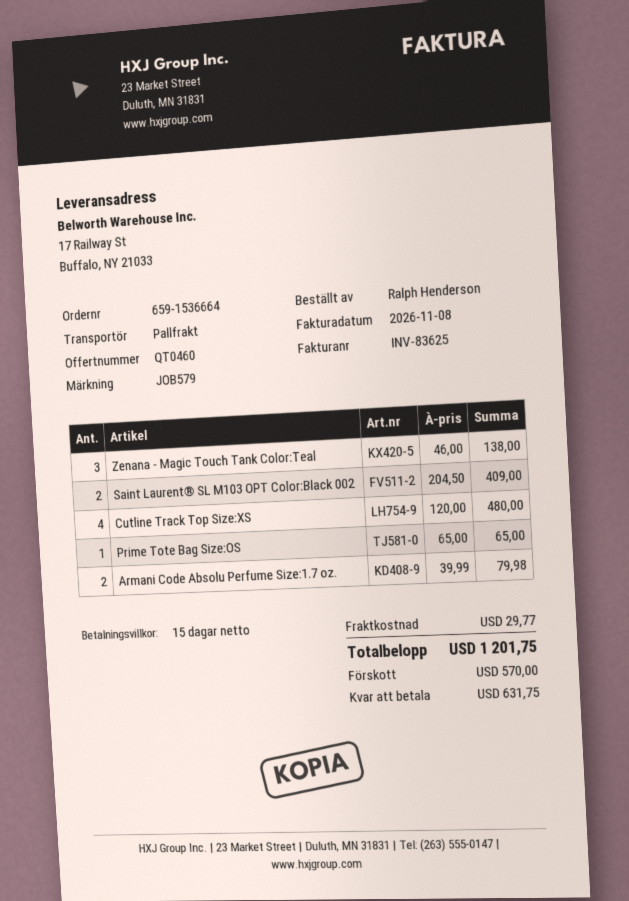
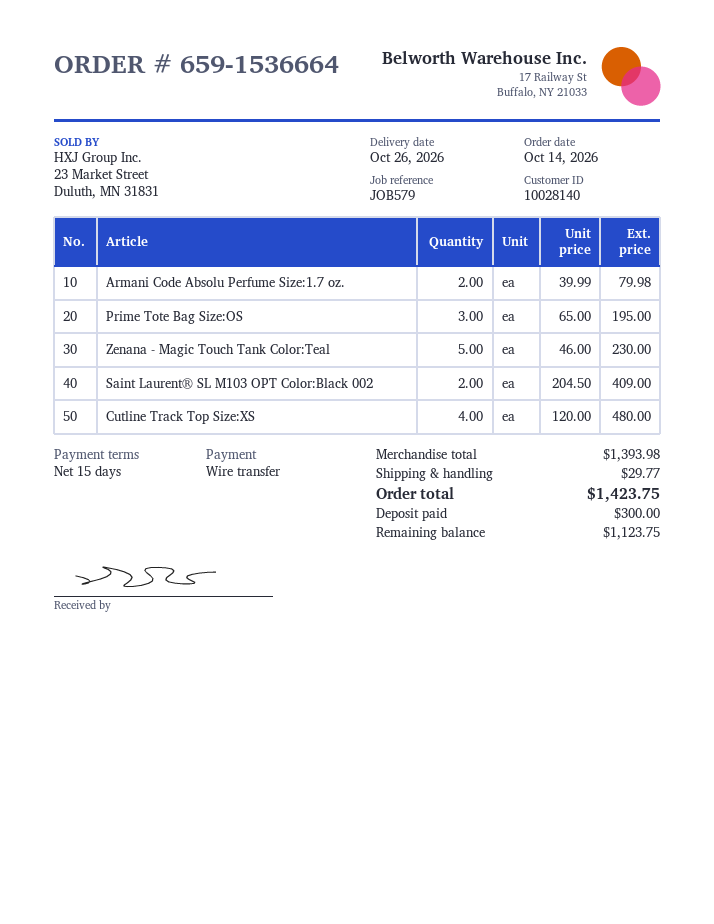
Zenana - Magic Touch Tank Color:Teal: 3 x 46.00 = 138.00 -> 5 x 46.00 = 230.00
Prime Tote Bag Size:OS: 1 x 65.00 = 65.00 -> 3 x 65.00 = 195.00
total: 1201.75 -> 1423.75
deposit: 570.00 -> 300.00
balance: 631.75 -> 1123.75

